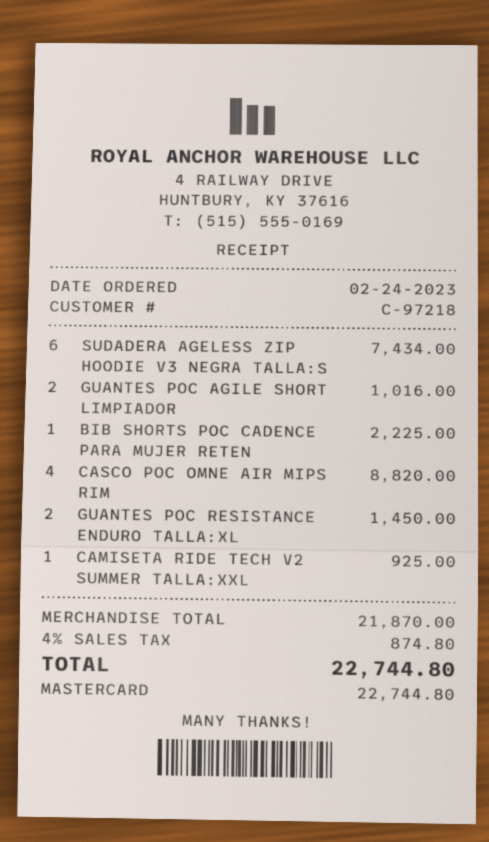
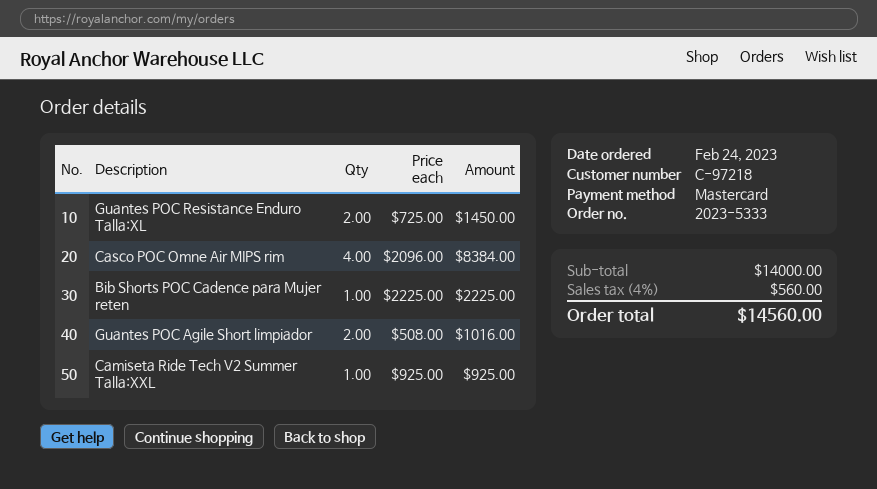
SUDADERA AGELESS ZIP HOODIE V3 NEGRA TALLA:S: 6 for 7434.00 -> none
CASCO POC OMNE AIR MIPS RIM: 4 for 8820.00 -> 4 for 8384.00
subtotal: 21870.00 -> 14000.00
tax: 4% = 874.80 -> 4% = 560.00
total: 22744.80 -> 14560.00

